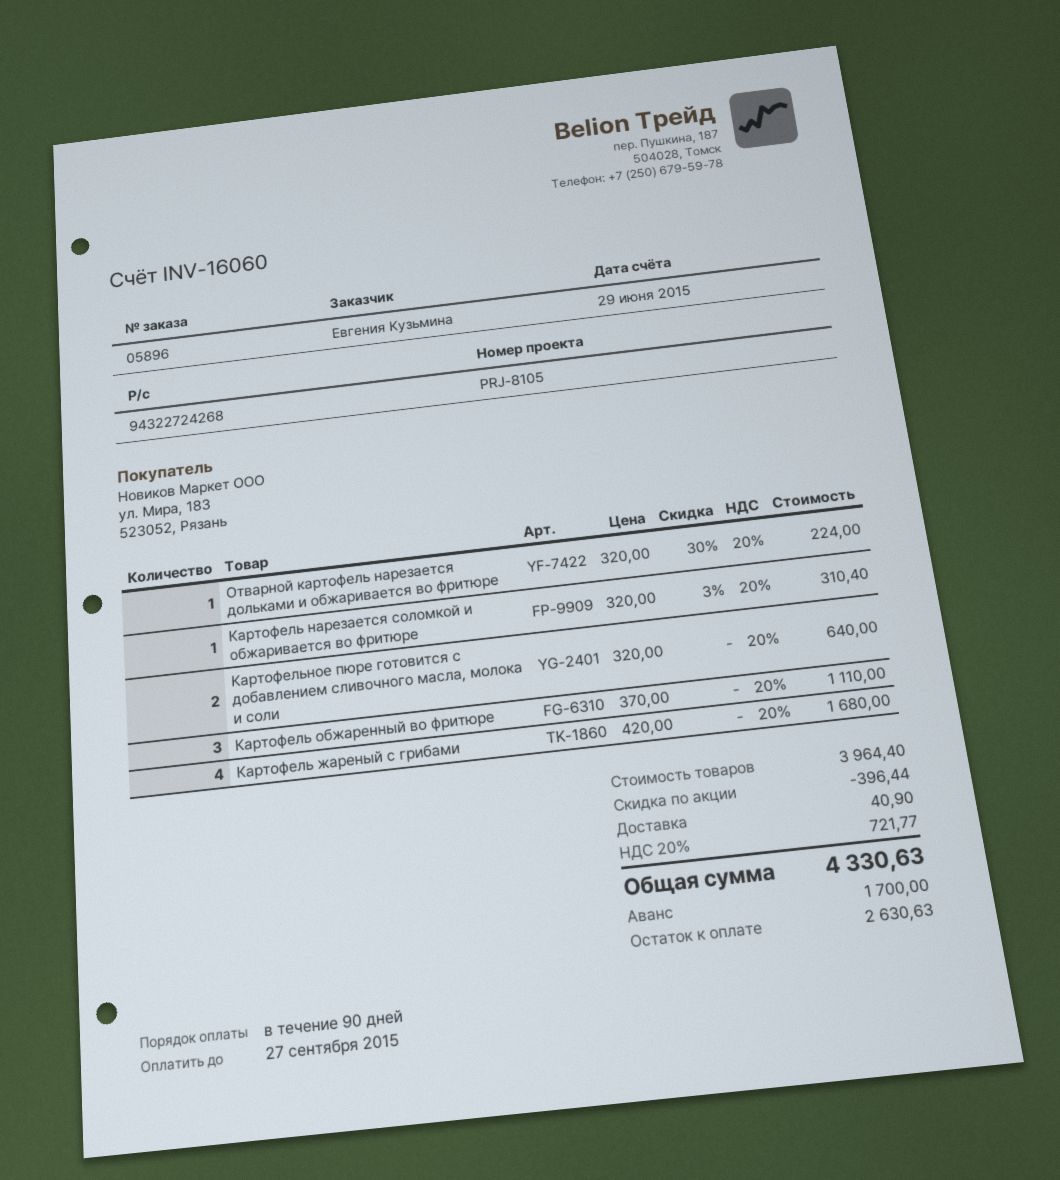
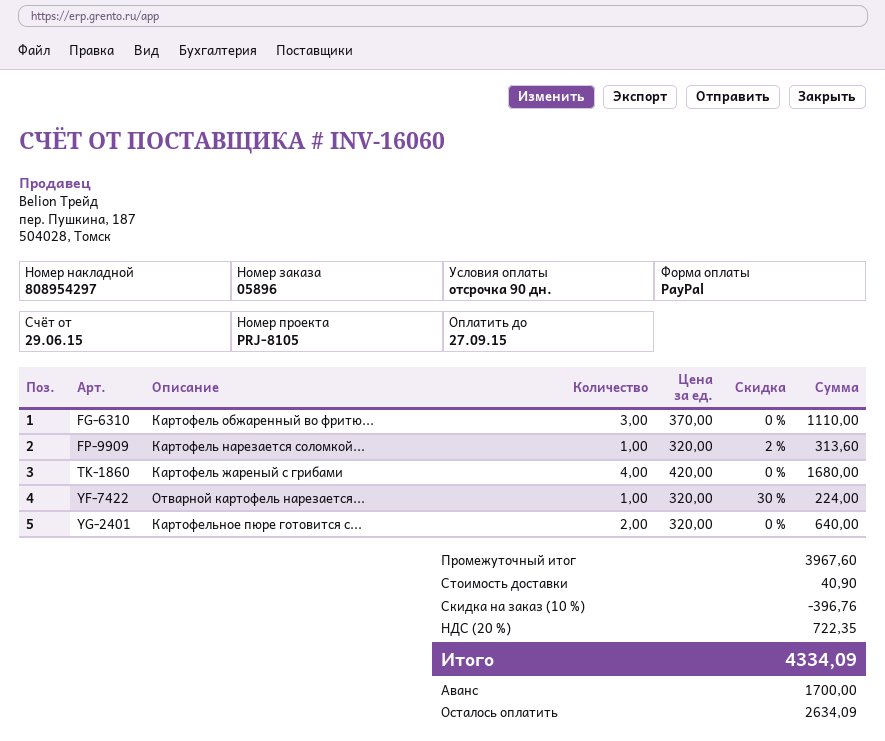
Картофель нарезается соломкой и обжаривается во фритюре: 1 x 320.00 - 3% = 310.40 -> 1 x 320.00 - 2% = 313.60
subtotal: 3964.40 -> 3967.60
discount: 396.44 -> 396.76
tax: 20% = 721.77 -> 20% = 722.35
total: 4330.63 -> 4334.09
balance: 2630.63 -> 2634.09

